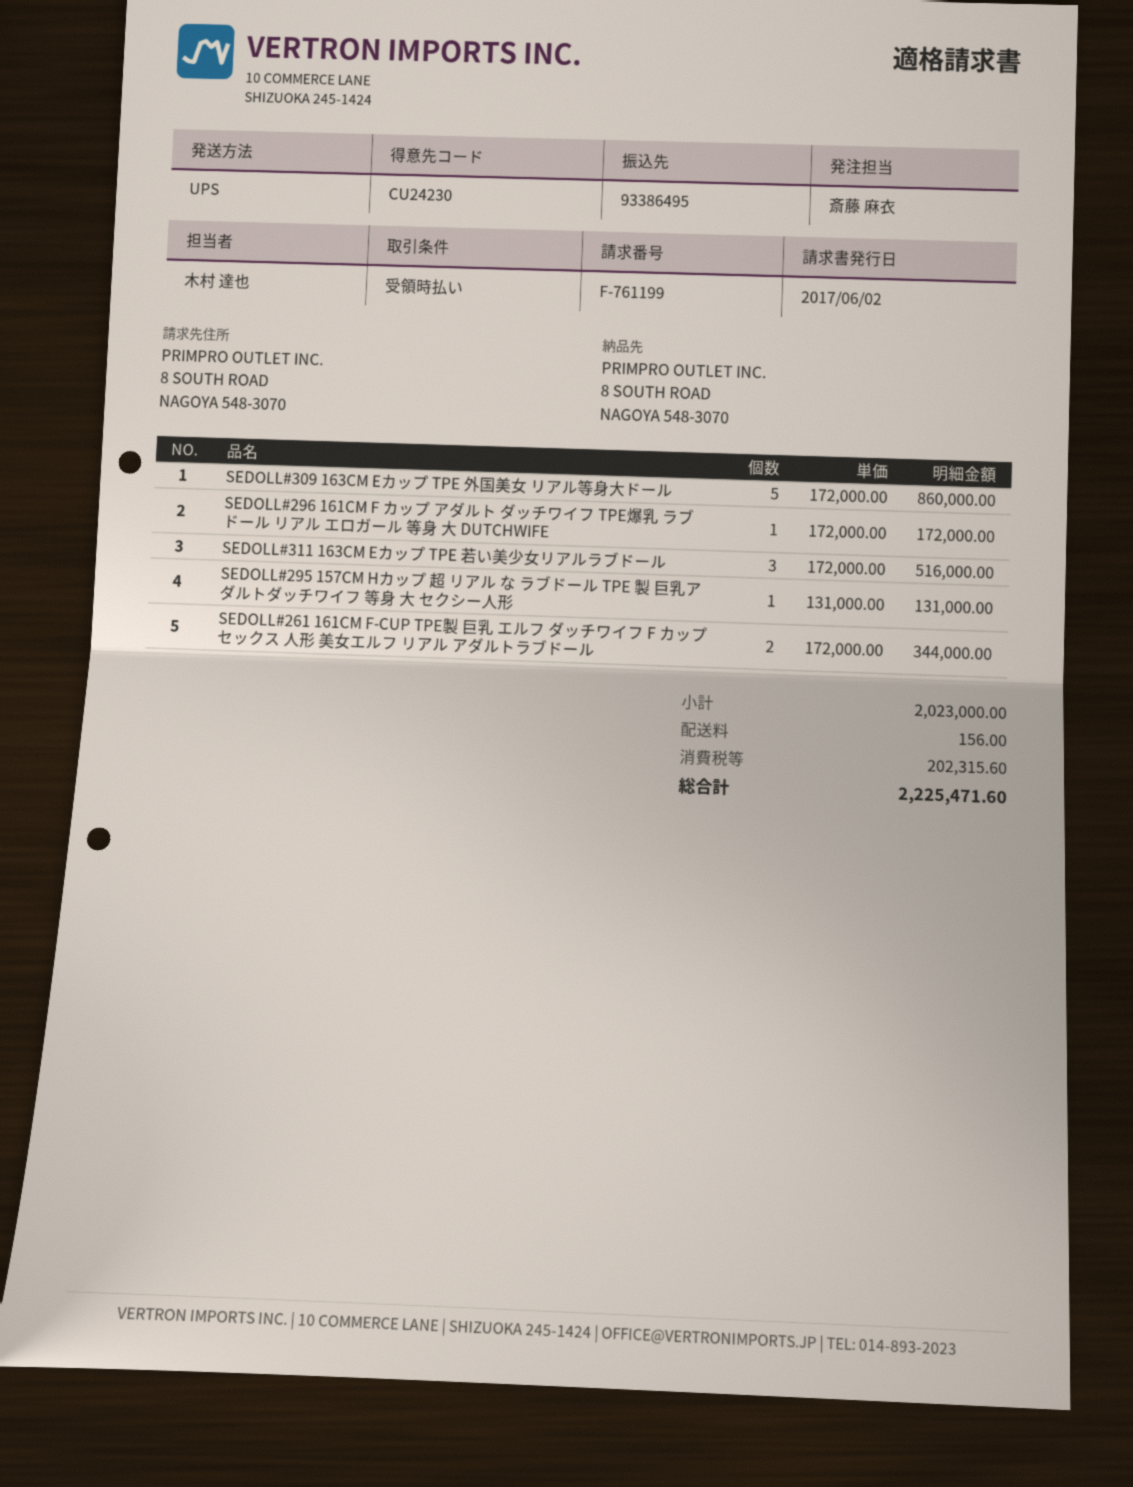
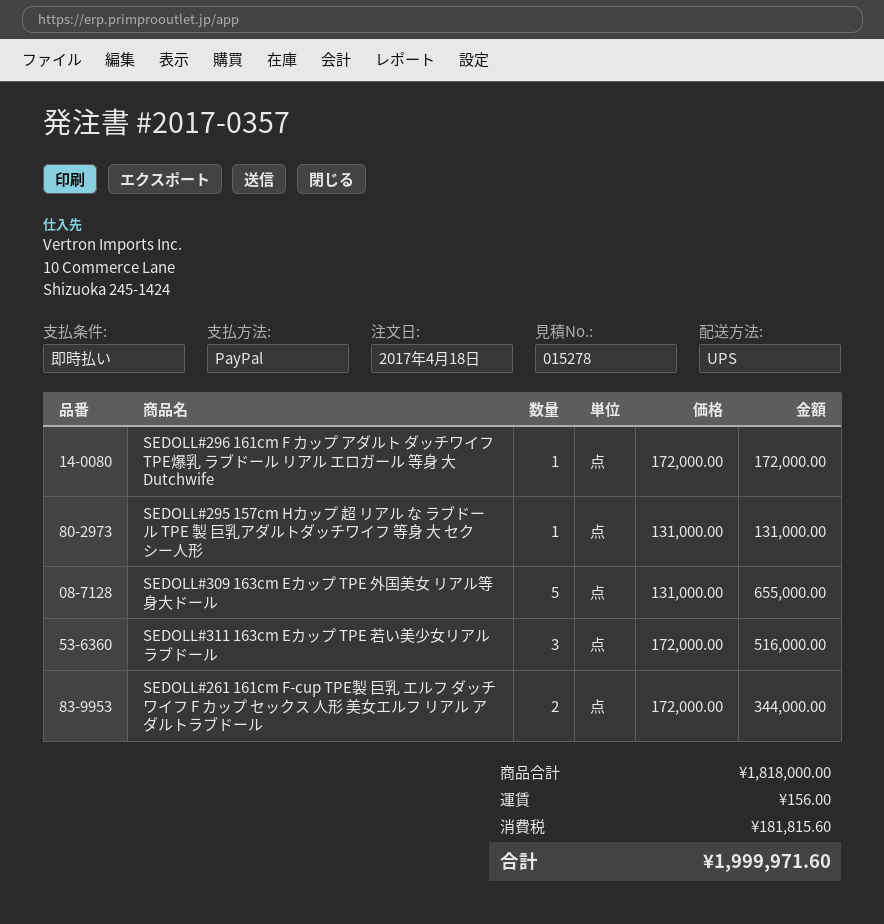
SEDOLL#309 163CM Eカップ TPE 外国美女 リアル等身大ドール: 5 x 172000.00 = 860000.00 -> 5 x 131000.00 = 655000.00
subtotal: 2023000.00 -> 1818000.00
tax: 202315.60 -> 181815.60
total: 2225471.60 -> 1999971.60

